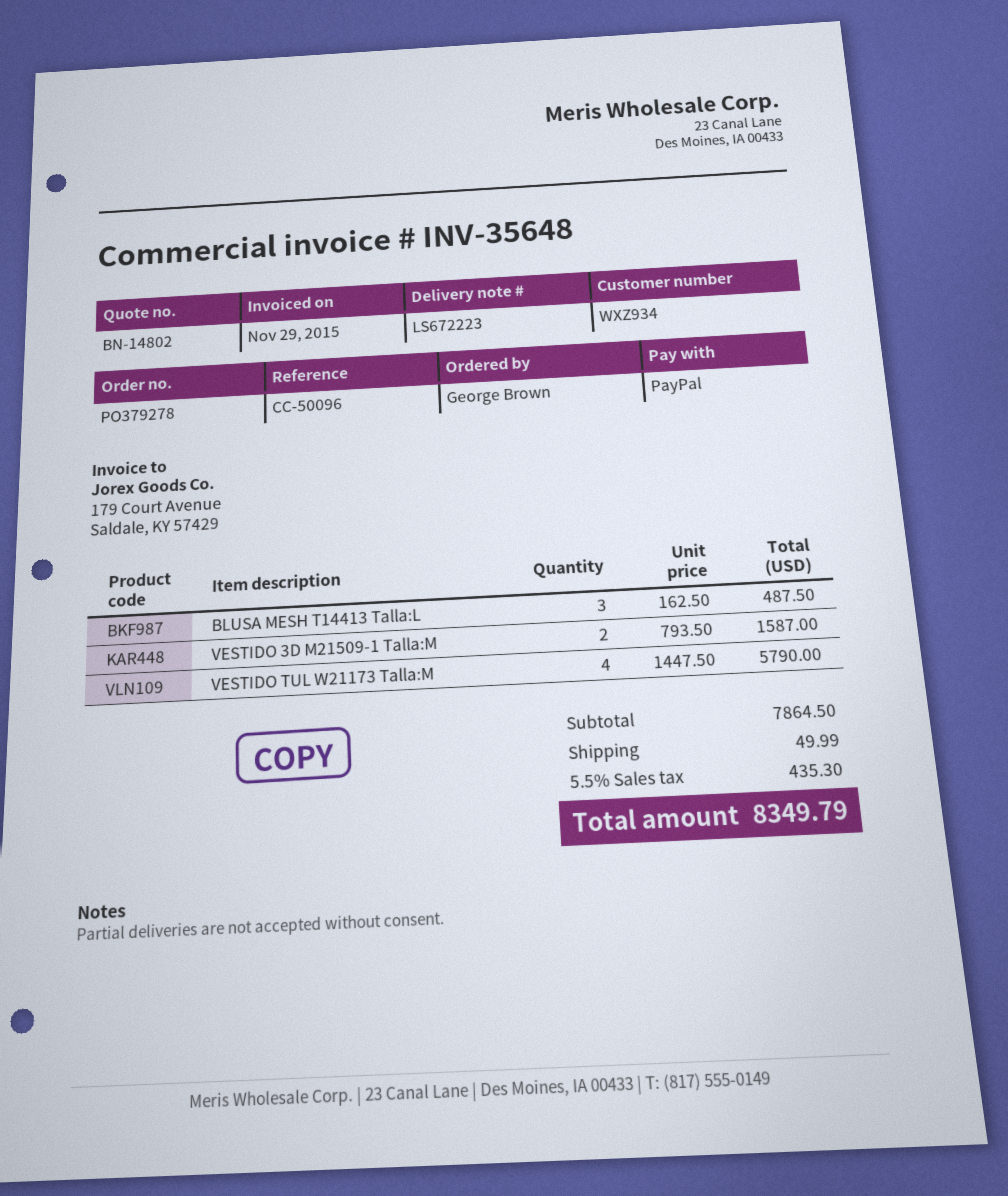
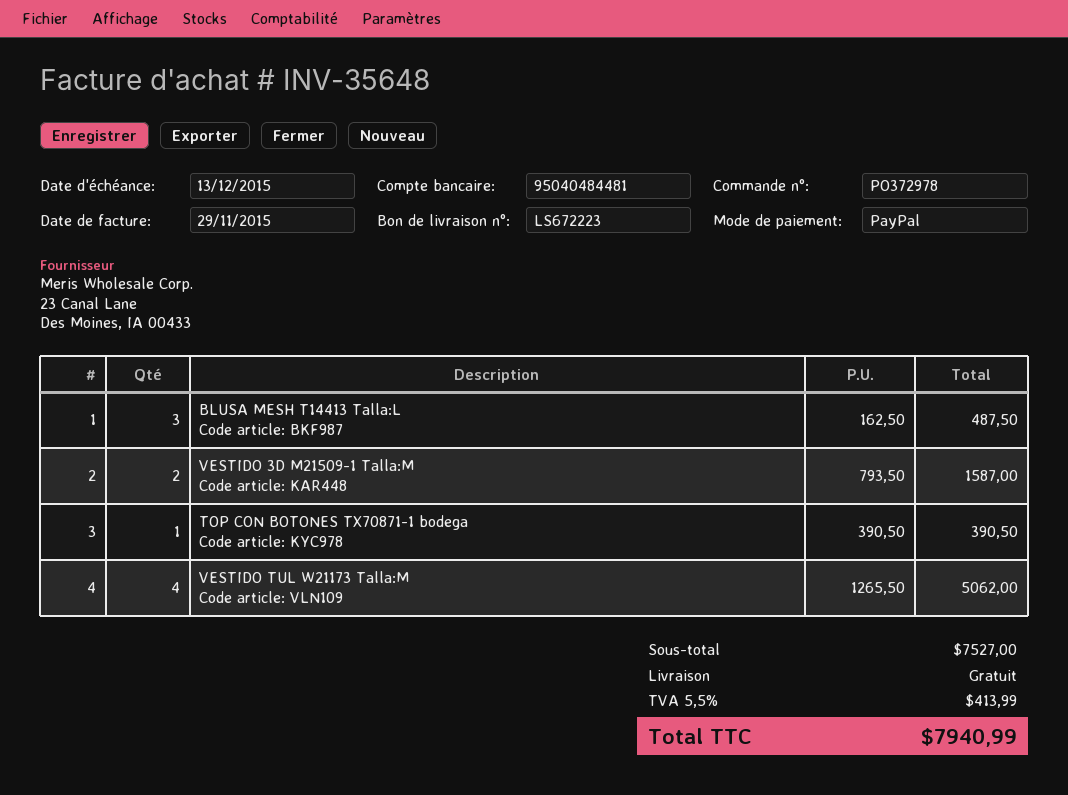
order number: PO379278 -> PO372978
VESTIDO TUL W21173 Talla:M: 4 x 1447.50 = 5790.00 -> 4 x 1265.50 = 5062.00
TOP CON BOTONES TX70871-1 bodega: none -> 1 x 390.50 = 390.50
subtotal: 7864.50 -> 7527.00
shipping: 49.99 -> 0.00
tax: 5.5% = 435.30 -> 5.5% = 413.99
total: 8349.79 -> 7940.99

